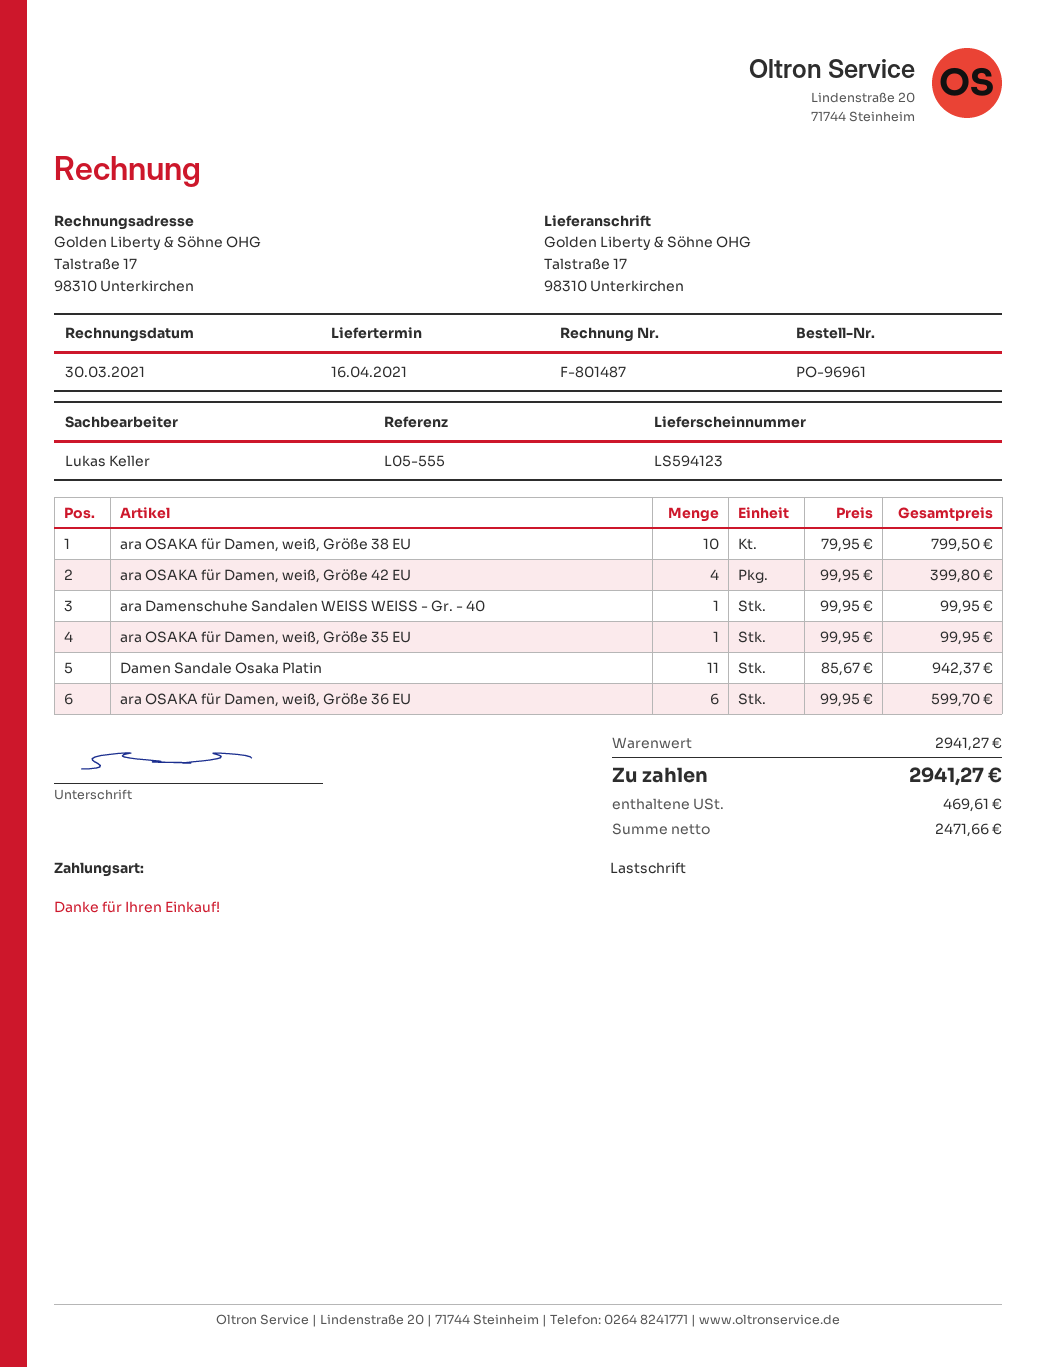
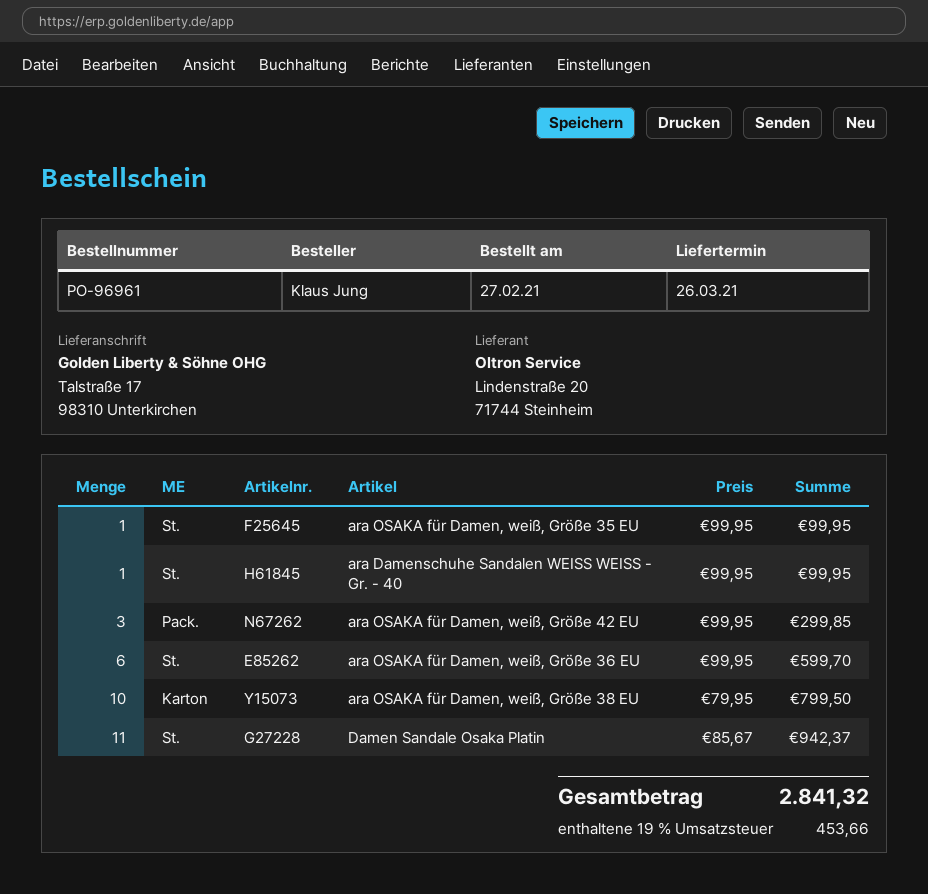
delivery date: 2021-04-16 -> 2021-03-26
ara OSAKA für Damen, weiß, Größe 42 EU: 4 x 99.95 = 399.80 -> 3 x 99.95 = 299.85
tax: 469.61 -> 453.66
total: 2941.27 -> 2841.32

